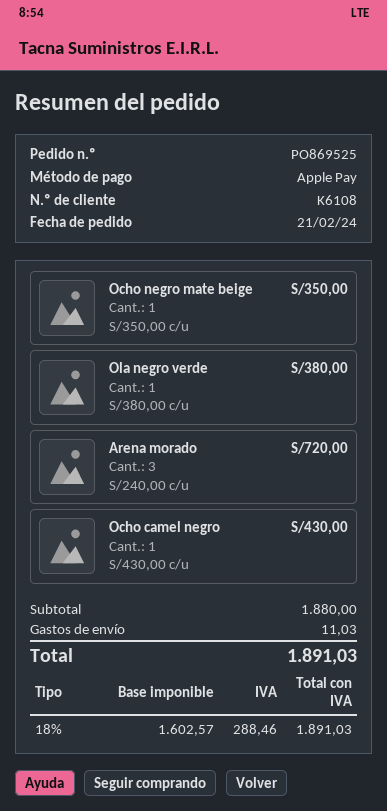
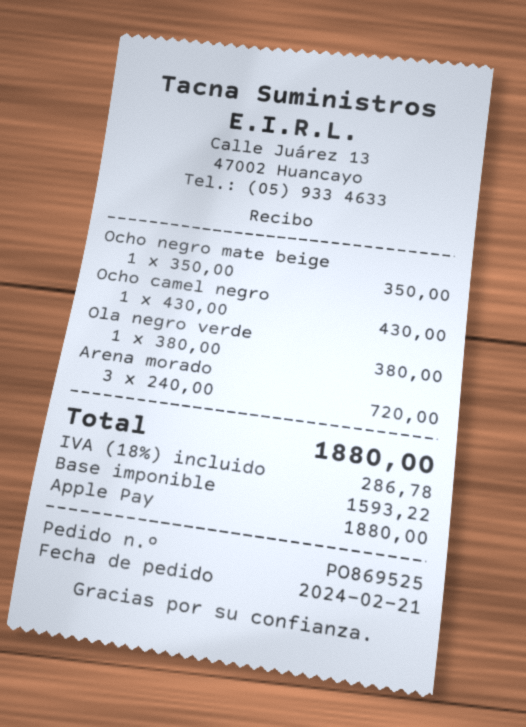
shipping: 11.03 -> none
net: 1602.57 -> 1593.22
tax: 18% = 288.46 -> 18% = 286.78
total: 1891.03 -> 1880.00

